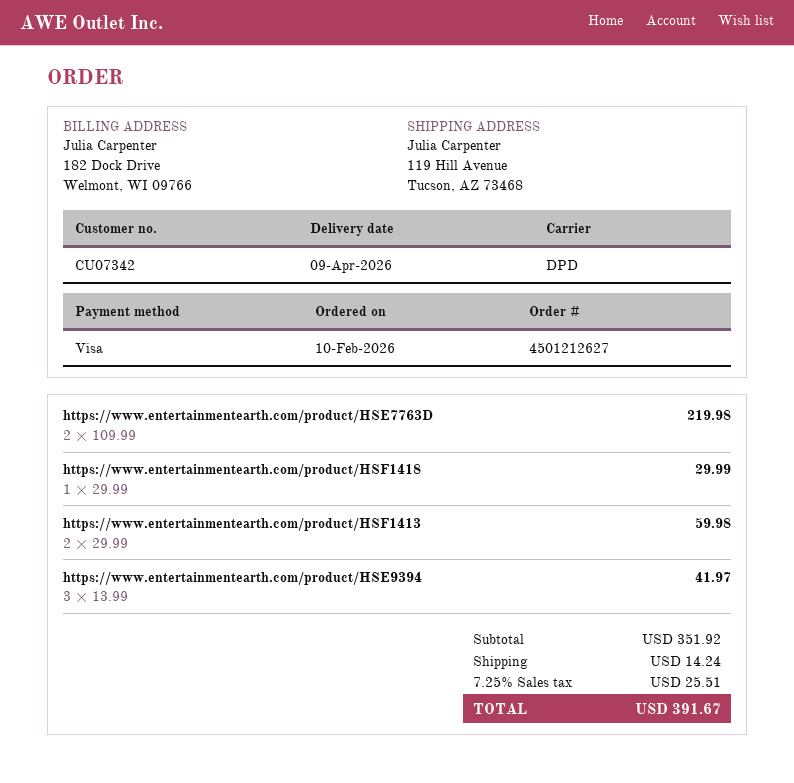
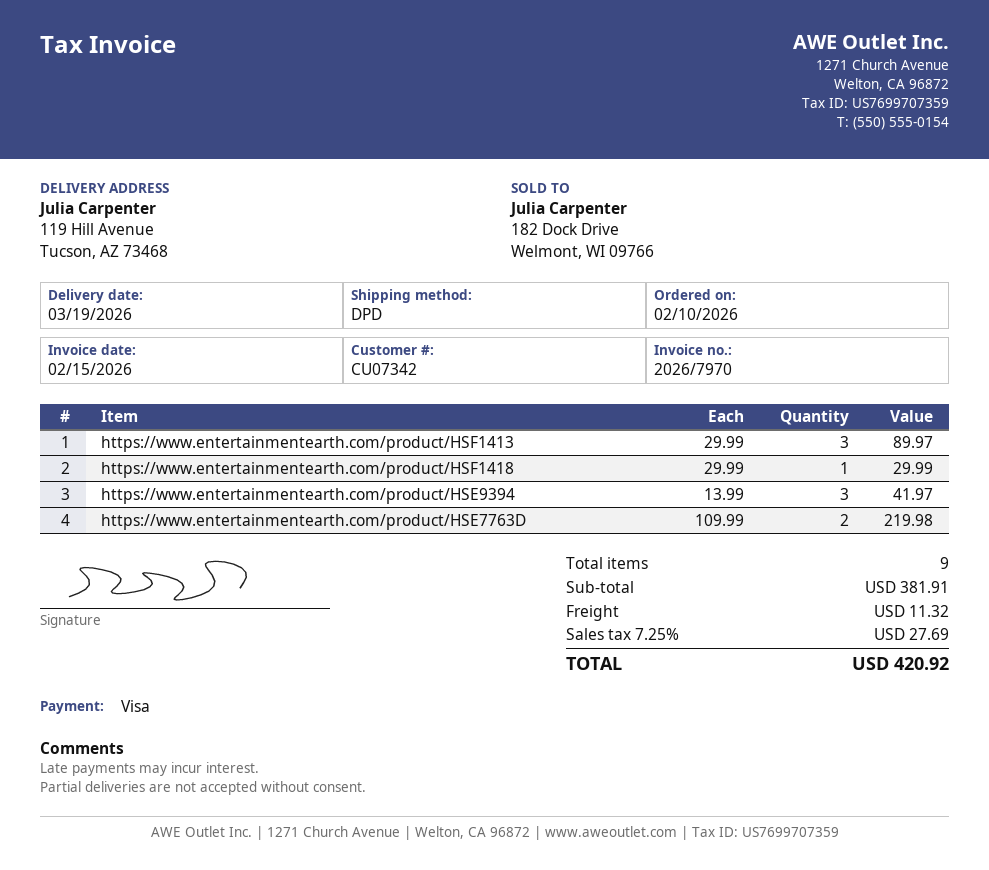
delivery date: 2026-04-09 -> 2026-03-19
https://www.entertainmentearth.com/product/HSF1413: 2 x 29.99 = 59.98 -> 3 x 29.99 = 89.97
subtotal: 351.92 -> 381.91
shipping: 14.24 -> 11.32
tax: 7.25% = 25.51 -> 7.25% = 27.69
total: 391.67 -> 420.92

